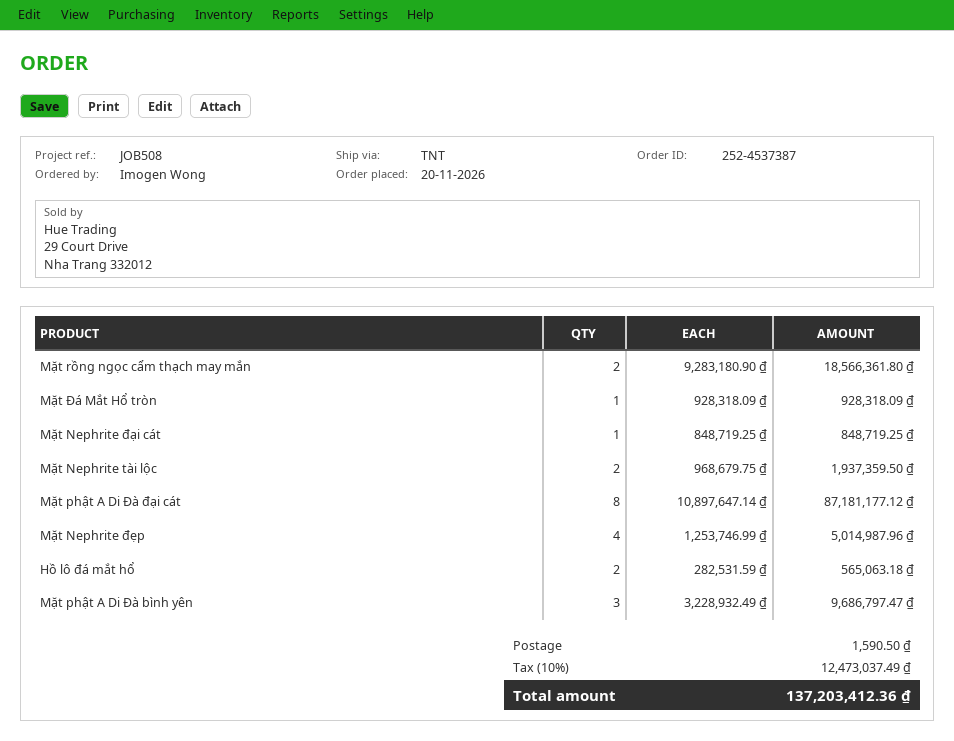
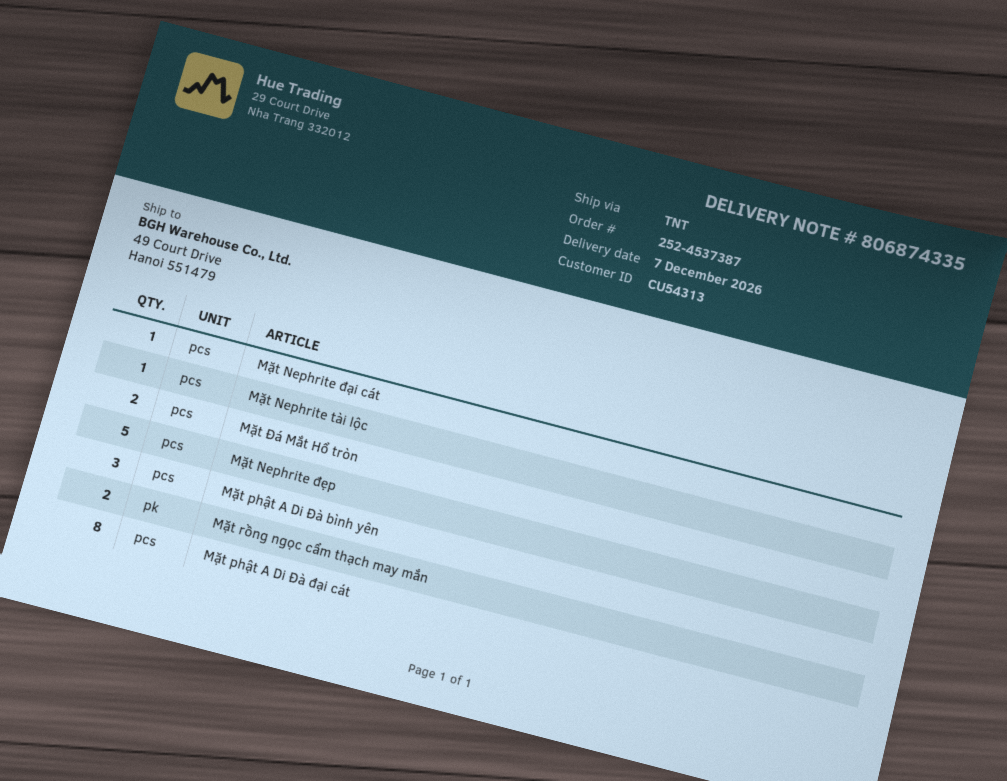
Mặt Đá Mắt Hổ tròn: 1 -> 2
Mặt Nephrite tài lộc: 2 -> 1
Mặt Nephrite đẹp: 4 -> 5
Hồ lô đá mắt hổ: 2 -> none

